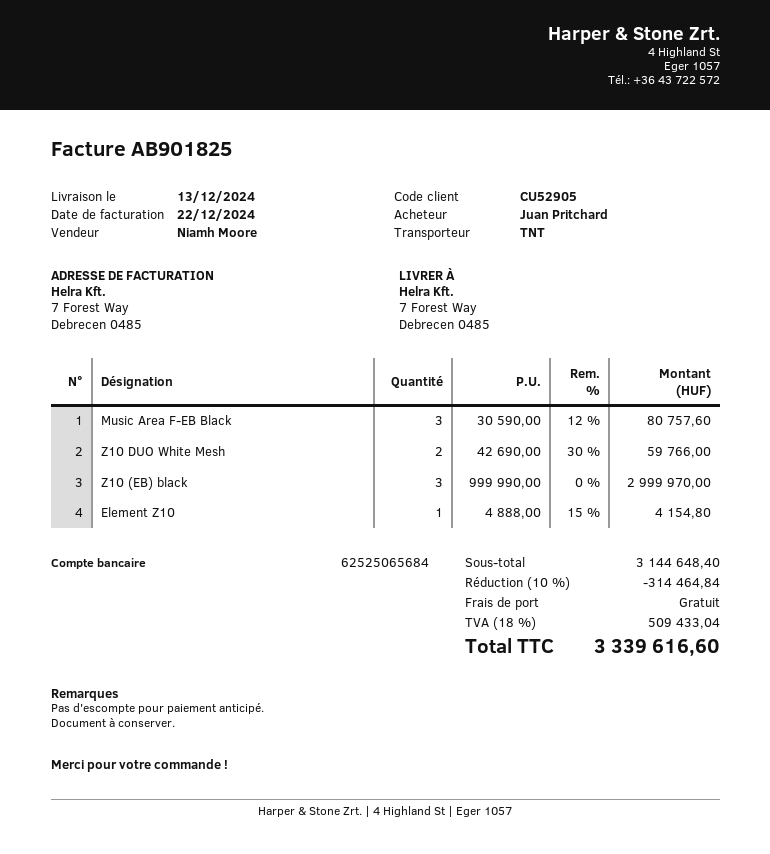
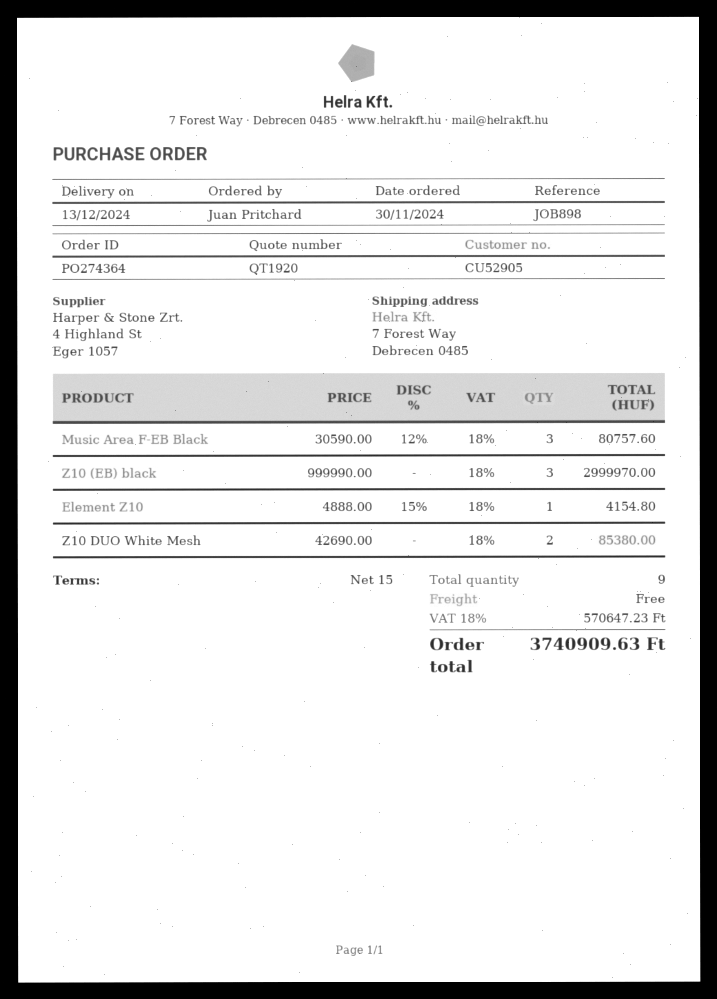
Z10 DUO White Mesh: 2 x 42690.00 - 30% = 59766.00 -> 2 x 42690.00 = 85380.00
discount: 10% = 314464.84 -> none
tax: 18% = 509433.04 -> 18% = 570647.23
total: 3339616.60 -> 3740909.63

